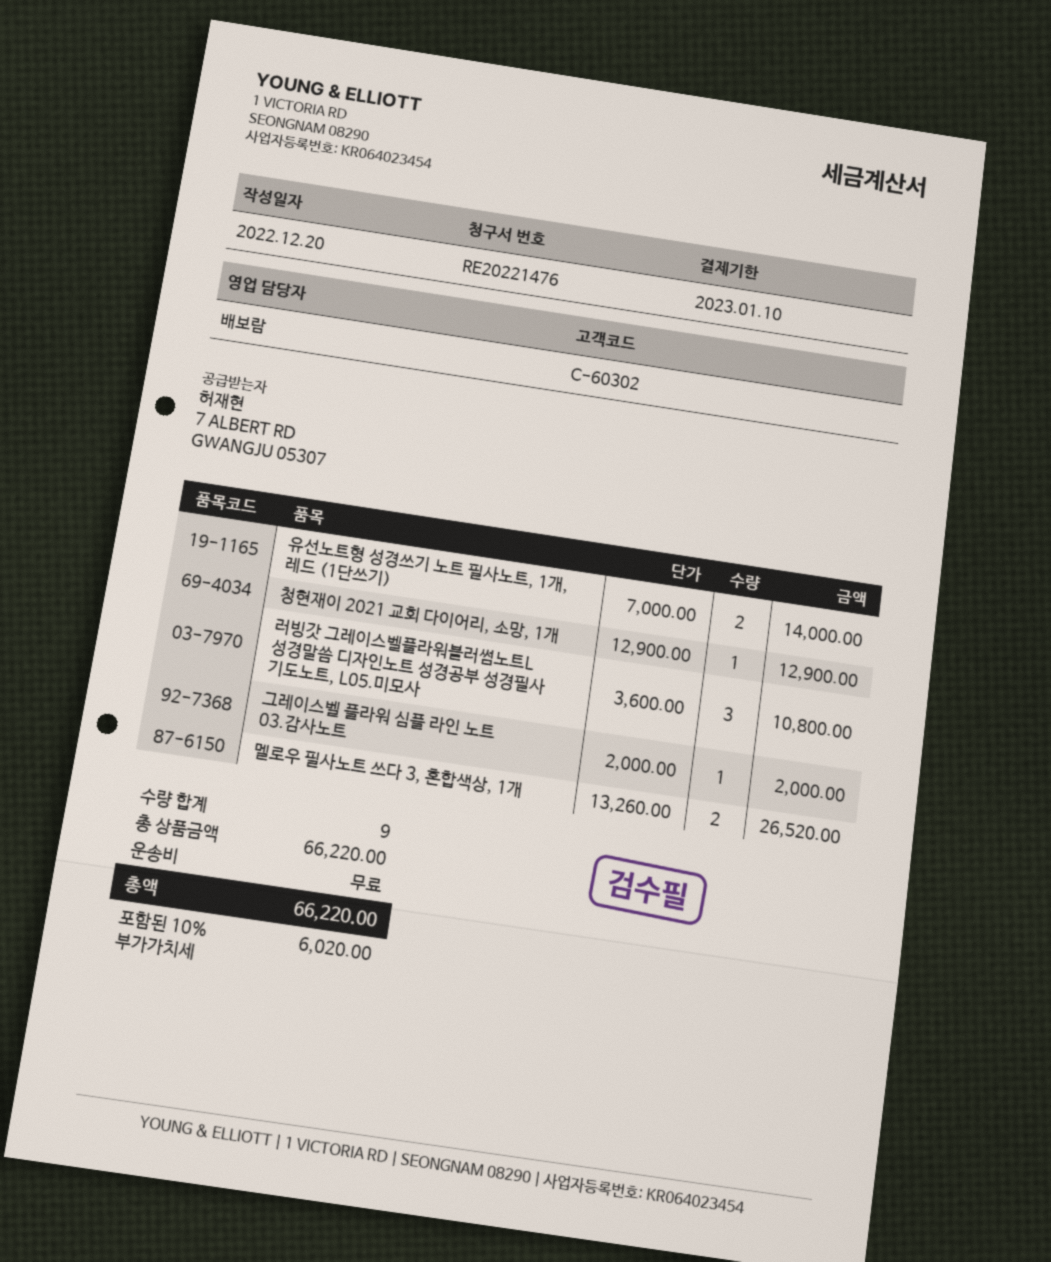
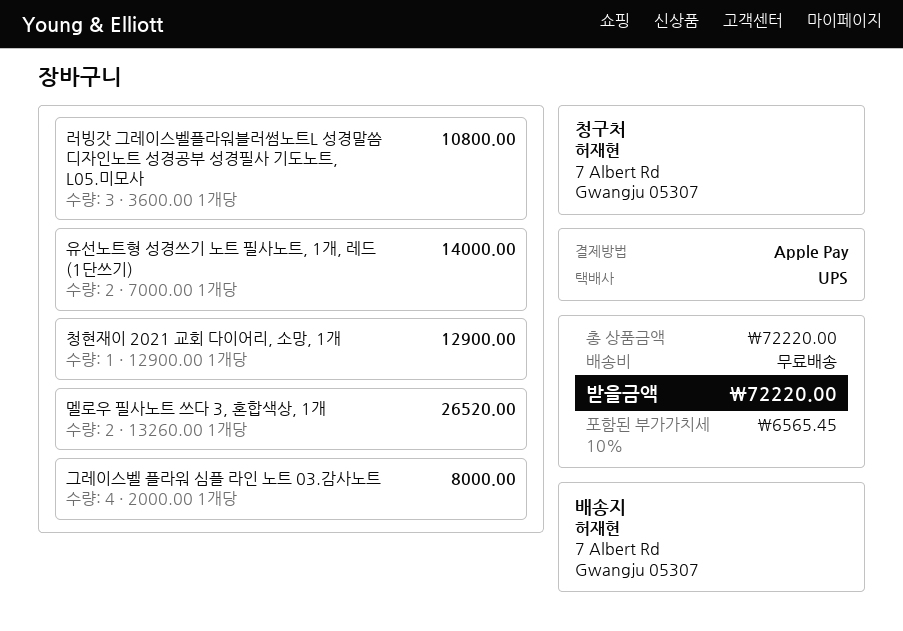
그레이스벨 플라워 심플 라인 노트 03.감사노트: 1 x 2000.00 = 2000.00 -> 4 x 2000.00 = 8000.00
subtotal: 66220.00 -> 72220.00
tax: 10% = 6020.00 -> 10% = 6565.45
total: 66220.00 -> 72220.00

